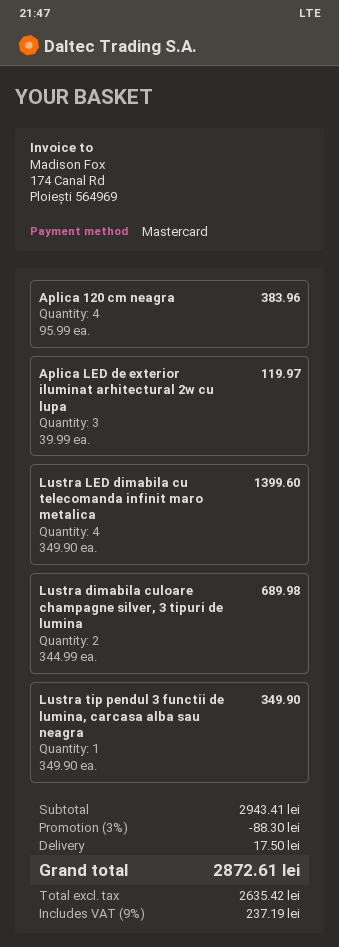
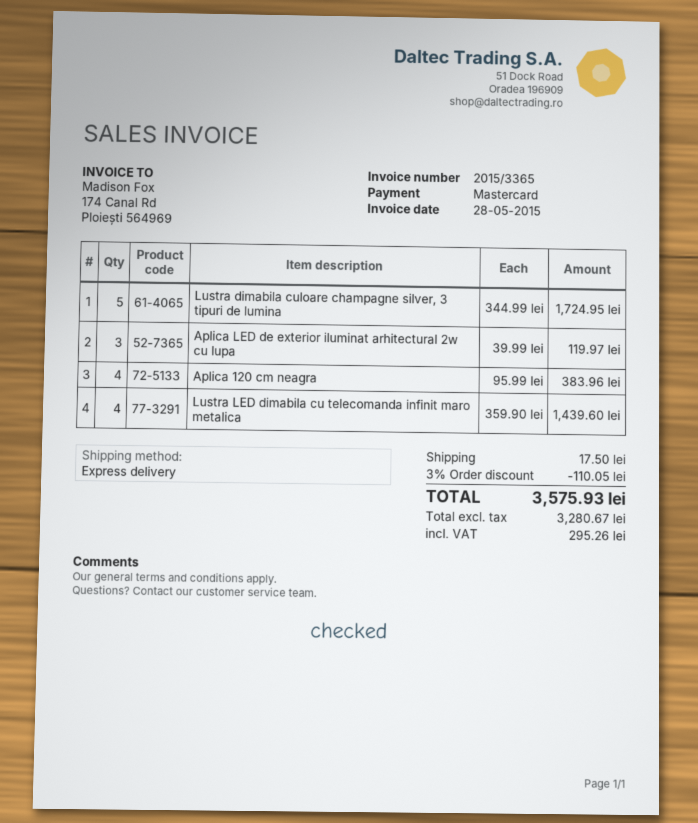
Lustra LED dimabila cu telecomanda infinit maro metalica: 4 x 349.90 = 1399.60 -> 4 x 359.90 = 1439.60
Lustra dimabila culoare champagne silver, 3 tipuri de lumina: 2 x 344.99 = 689.98 -> 5 x 344.99 = 1724.95
Lustra tip pendul 3 functii de lumina, carcasa alba sau neagra: 1 x 349.90 = 349.90 -> none
discount: 3% = 88.30 -> 3% = 110.05
net: 2635.42 -> 3280.67
tax: 237.19 -> 295.26
total: 2872.61 -> 3575.93

